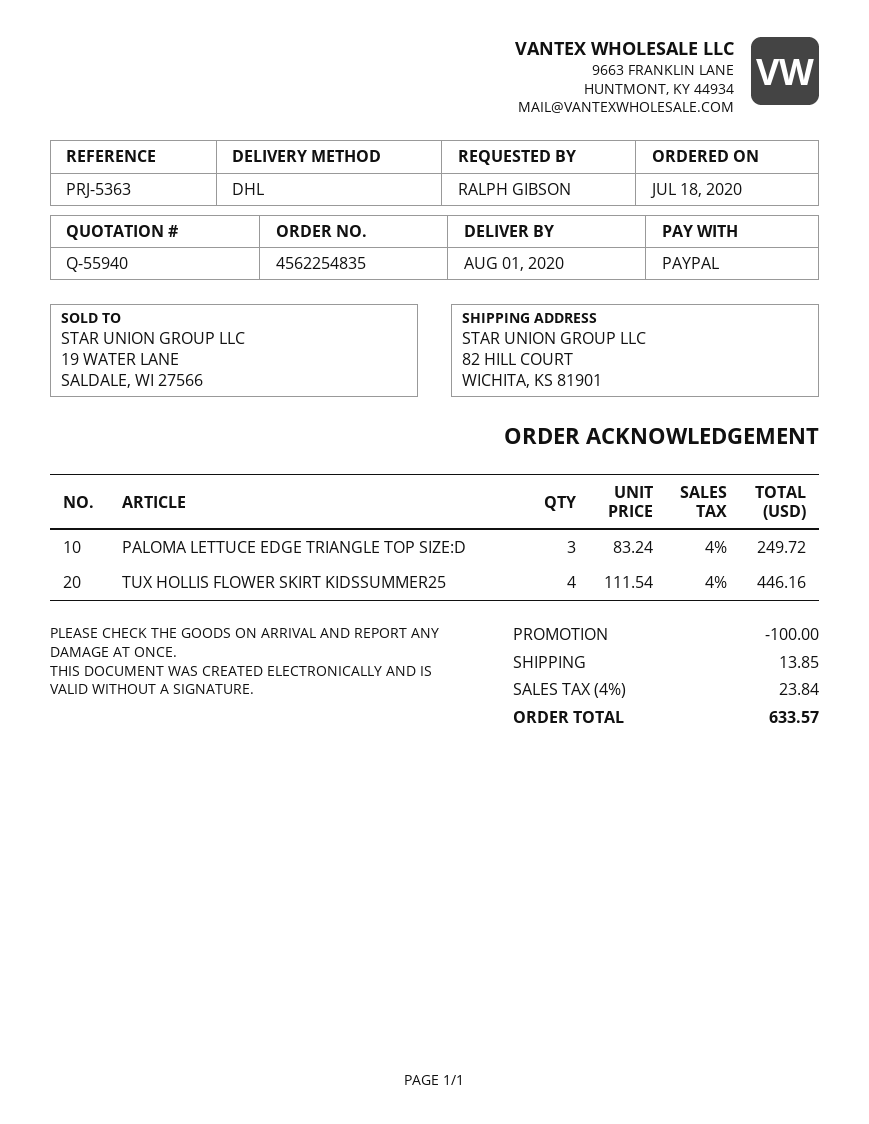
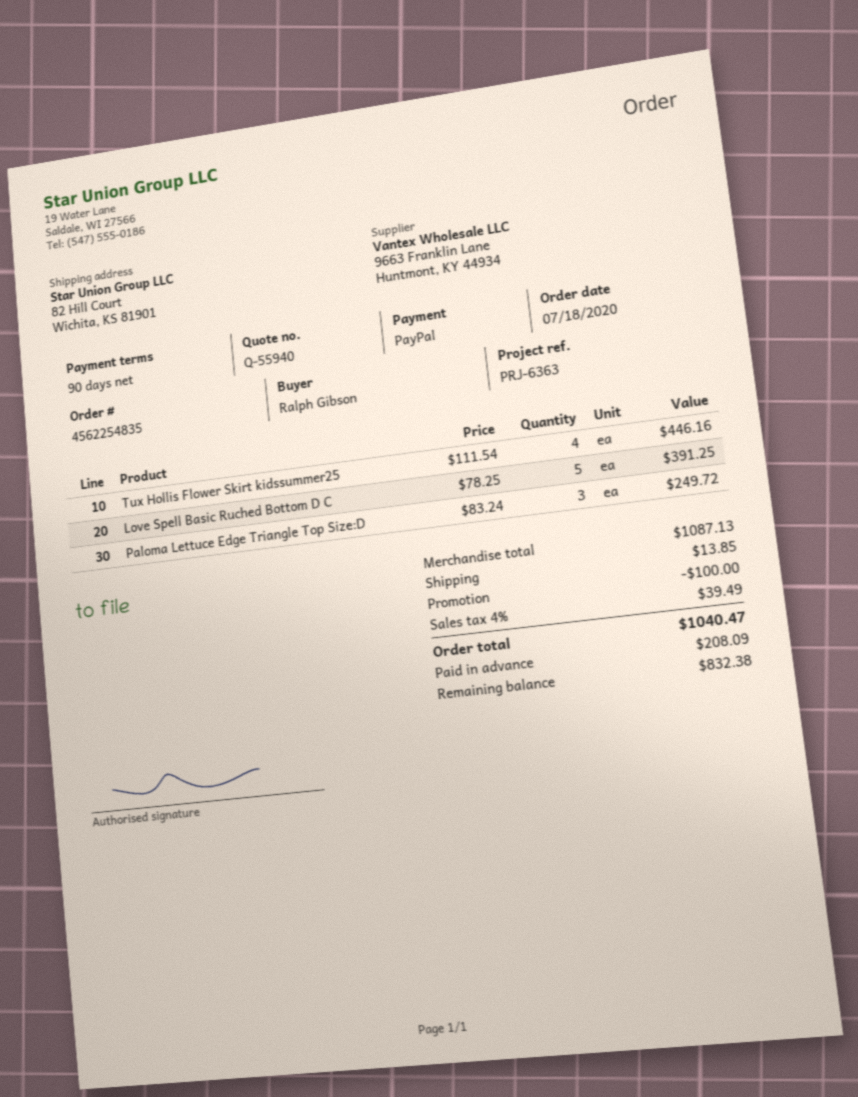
reference: PRJ-5363 -> PRJ-6363
Love Spell Basic Ruched Bottom D C: none -> 5 x 78.25 = 391.25
tax: 4% = 23.84 -> 4% = 39.49
total: 633.57 -> 1040.47

